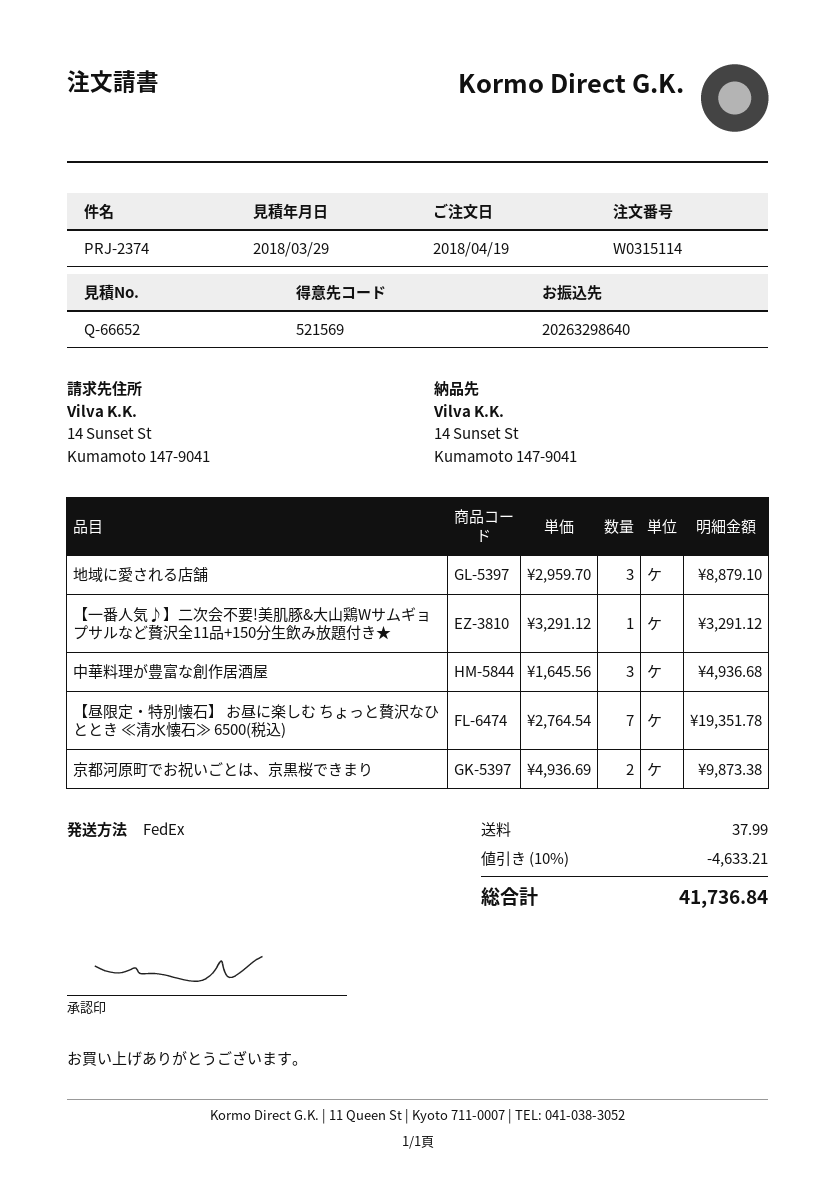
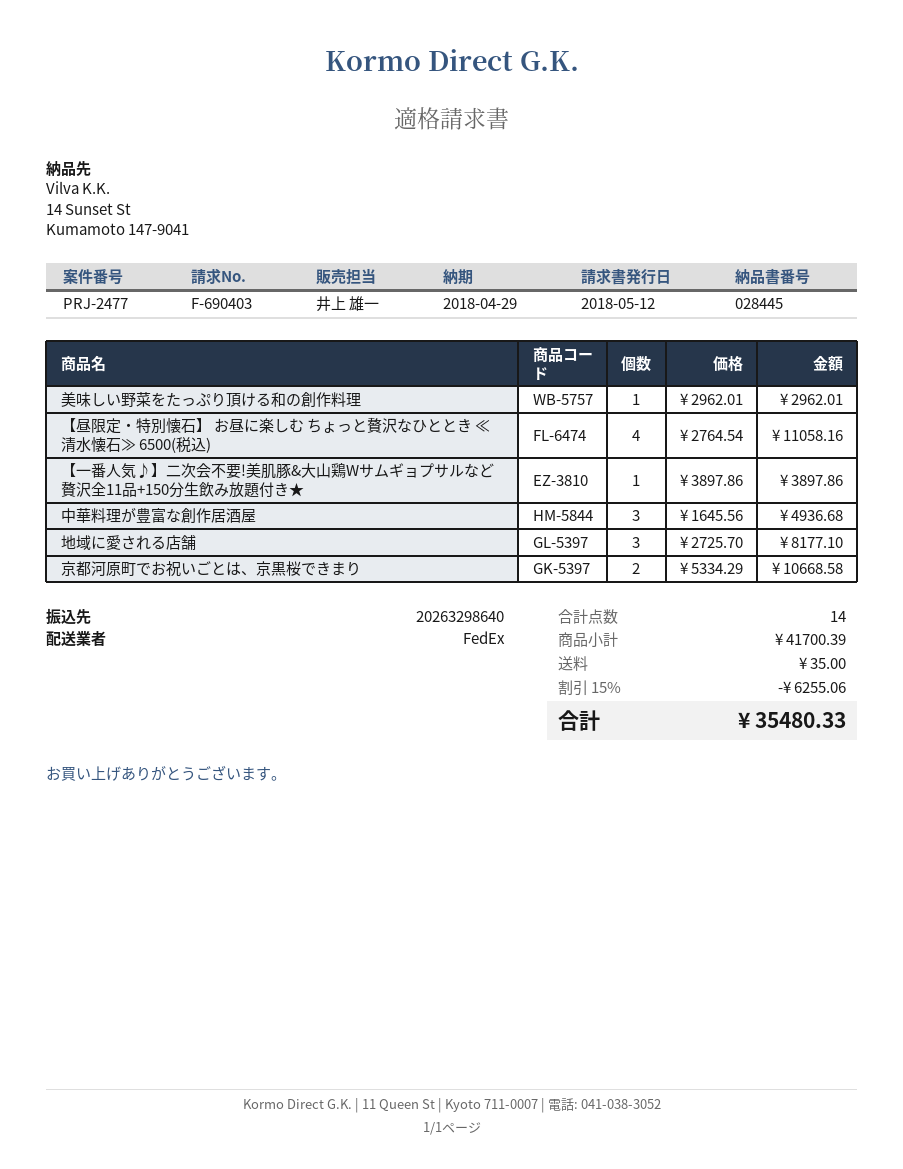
reference: PRJ-2374 -> PRJ-2477
地域に愛される店舗: 3 x 2959.70 = 8879.10 -> 3 x 2725.70 = 8177.10
【一番人気♪】二次会不要!美肌豚&大山鶏Wサムギョプサルなど贅沢全11品+150分生飲み放題付き★: 1 x 3291.12 = 3291.12 -> 1 x 3897.86 = 3897.86
【昼限定・特別懐石】 お昼に楽しむ ちょっと贅沢なひととき ≪清水懐石≫ 6500(税込): 7 x 2764.54 = 19351.78 -> 4 x 2764.54 = 11058.16
京都河原町でお祝いごとは、京黒桜できまり: 2 x 4936.69 = 9873.38 -> 2 x 5334.29 = 10668.58
美味しい野菜をたっぷり頂ける和の創作料理: none -> 1 x 2962.01 = 2962.01
discount: 10% = 4633.21 -> 15% = 6255.06
shipping: 37.99 -> 35.00
total: 41736.84 -> 35480.33

